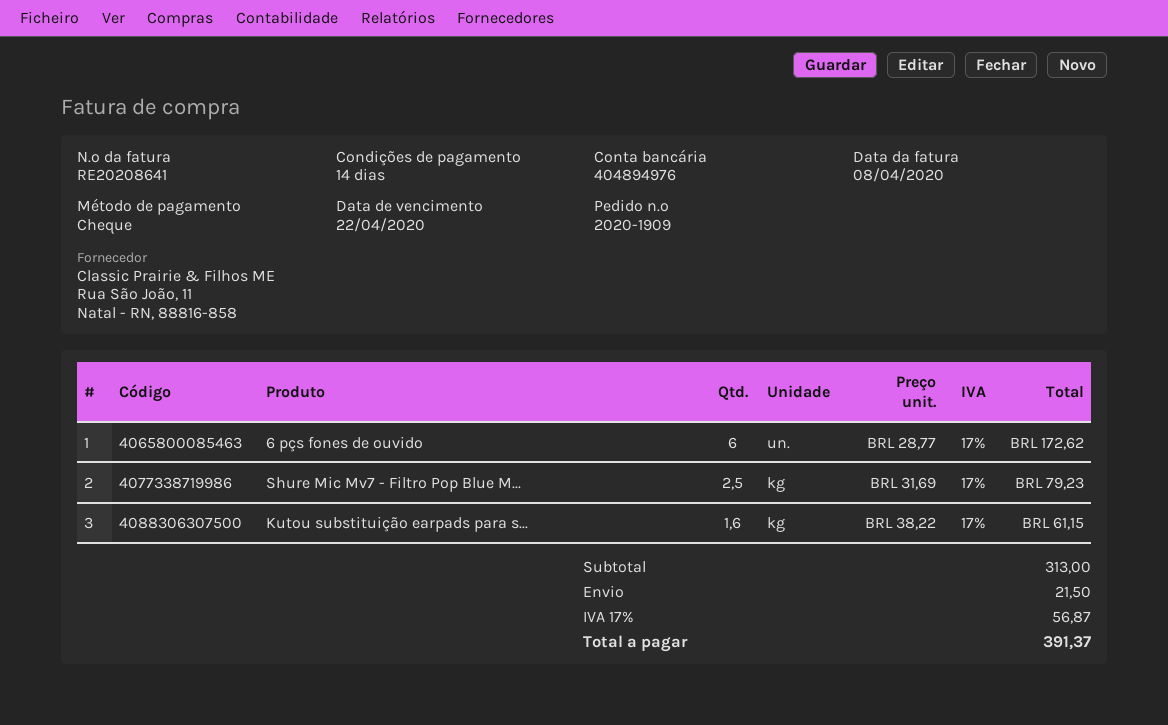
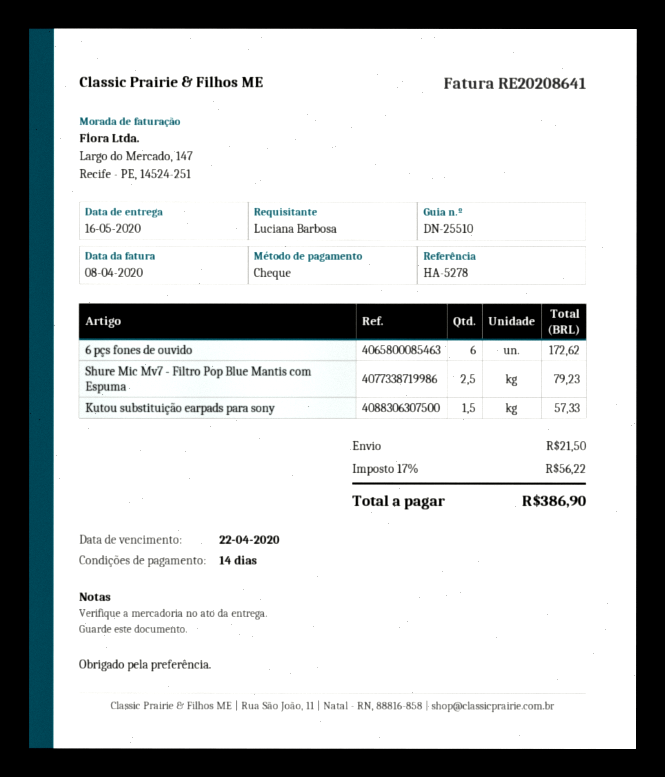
Kutou substituição earpads para s...: 1.6 for 61.15 -> 1.5 for 57.33
tax: 17% = 56.87 -> 17% = 56.22
total: 391.37 -> 386.90

